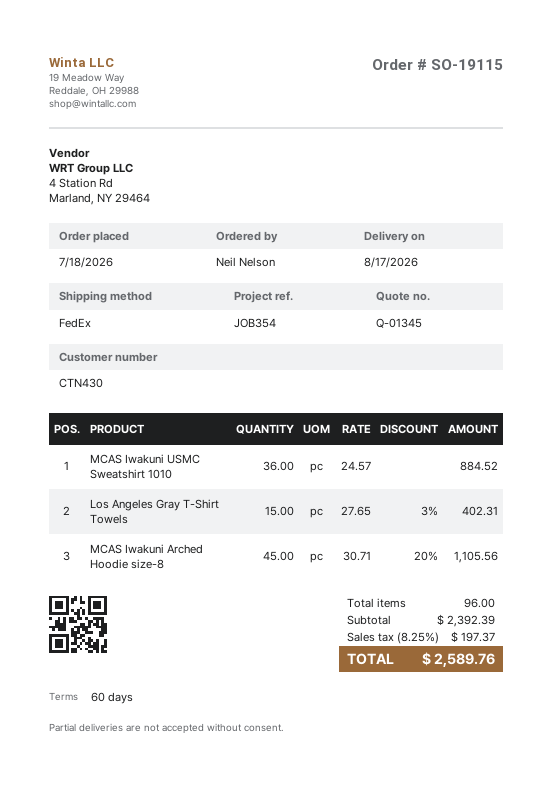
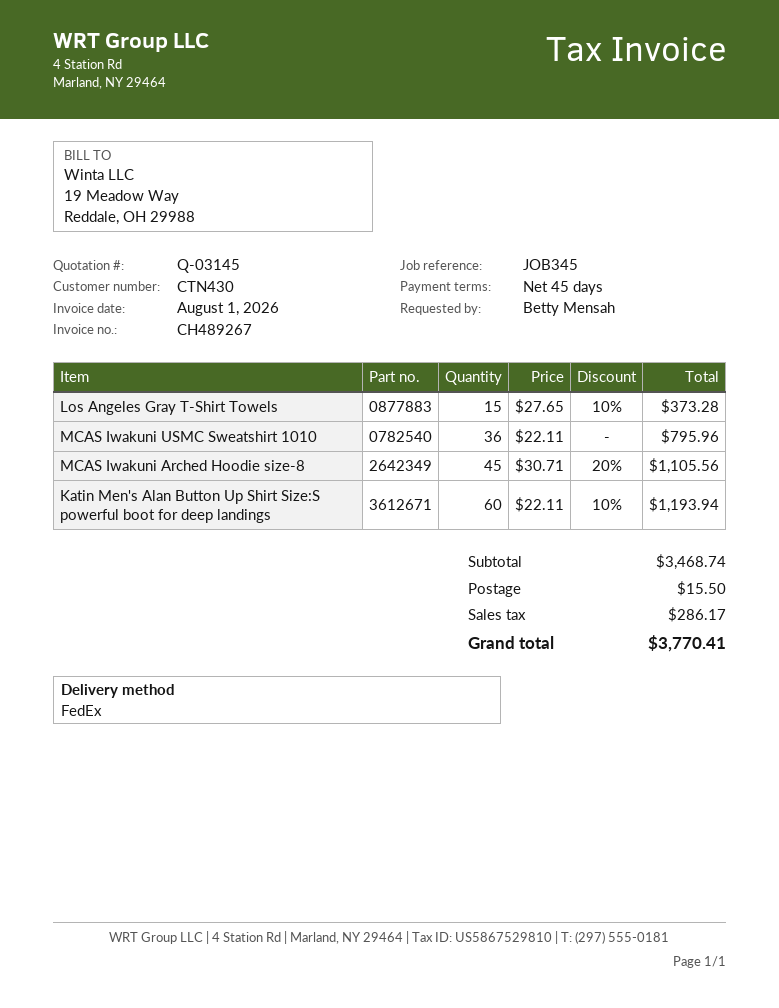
quote number: Q-01345 -> Q-03145
payment terms: 60 days -> 45 days
reference: JOB354 -> JOB345
ordered by: Neil Nelson -> Betty Mensah
MCAS Iwakuni USMC Sweatshirt 1010: 36 x 24.57 = 884.52 -> 36 x 22.11 = 795.96
Los Angeles Gray T-Shirt Towels: 15 x 27.65 - 3% = 402.31 -> 15 x 27.65 - 10% = 373.28
Katin Men's Alan Button Up Shirt Size:S powerful boot for deep landings: none -> 60 x 22.11 - 10% = 1193.94
subtotal: 2392.39 -> 3468.74
shipping: none -> 15.50
tax: 197.37 -> 286.17
total: 2589.76 -> 3770.41

